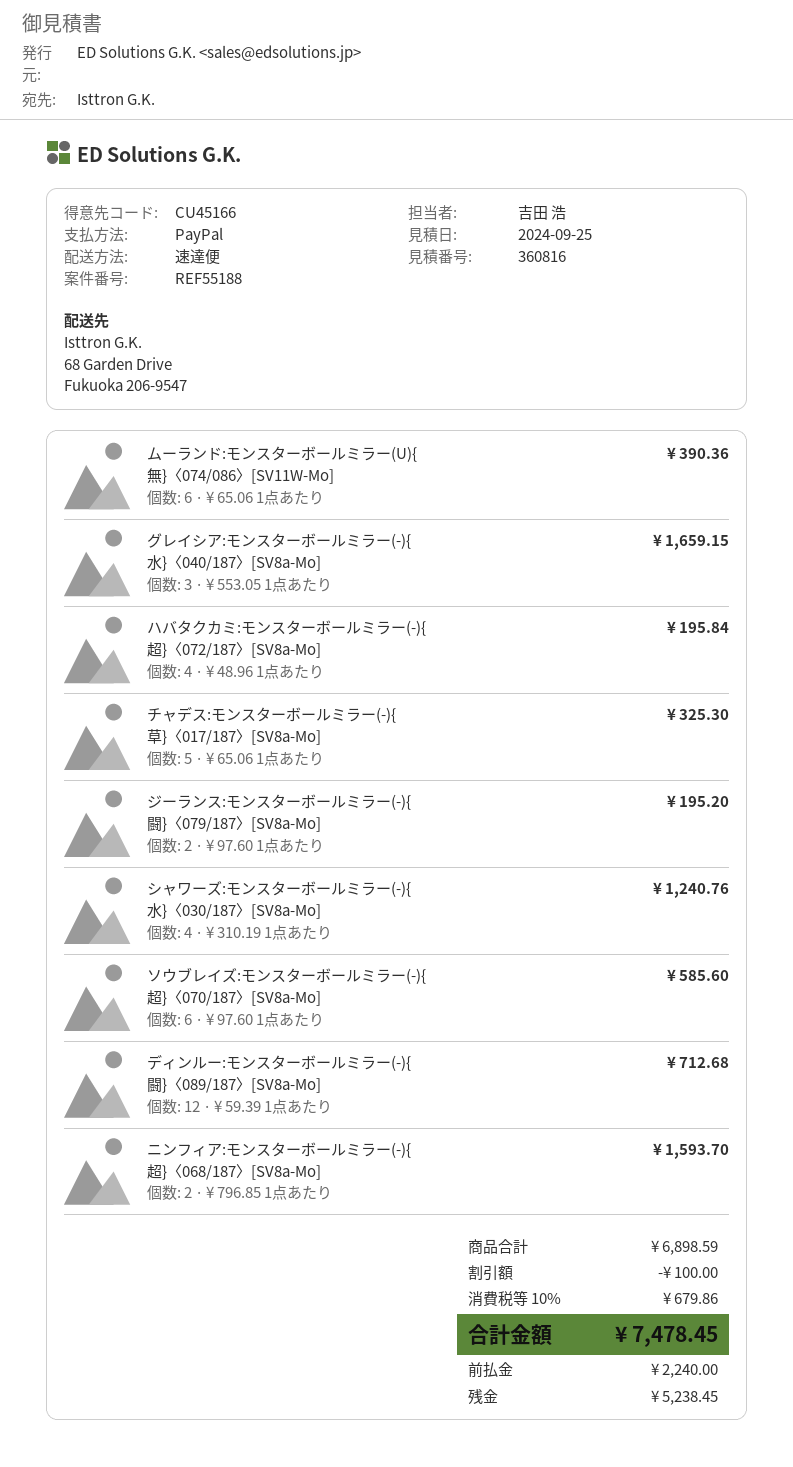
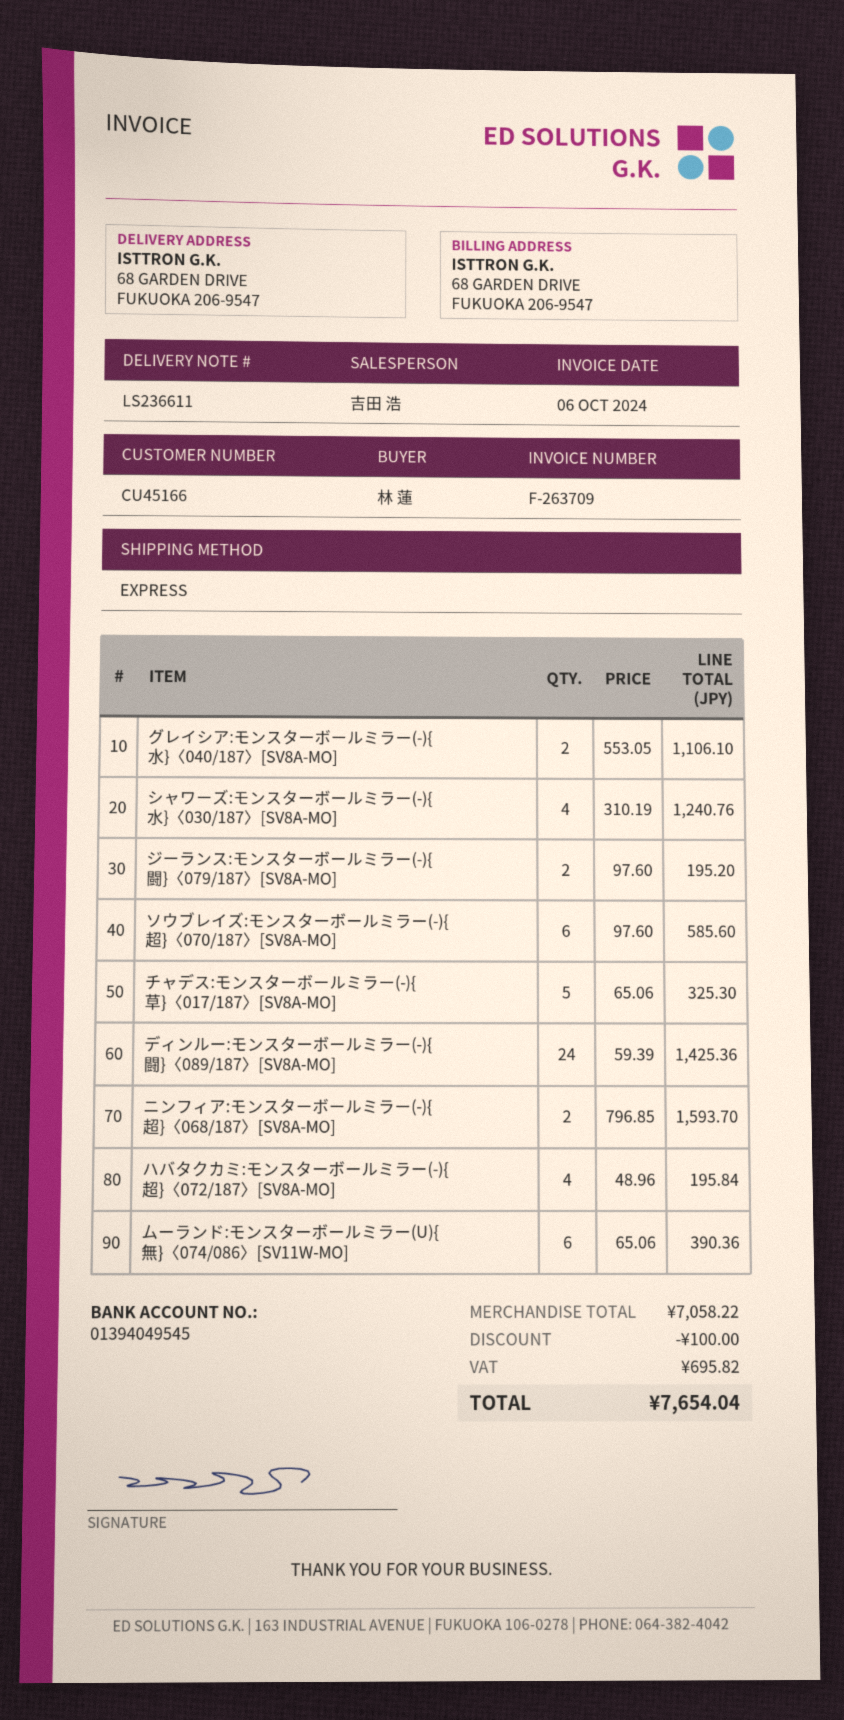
グレイシア:モンスターボールミラー(-){水}〈040/187〉[SV8a-Mo]: 3 x 553.05 = 1659.15 -> 2 x 553.05 = 1106.10
ディンルー:モンスターボールミラー(-){闘}〈089/187〉[SV8a-Mo]: 12 x 59.39 = 712.68 -> 24 x 59.39 = 1425.36
subtotal: 6898.59 -> 7058.22
tax: 679.86 -> 695.82
total: 7478.45 -> 7654.04

